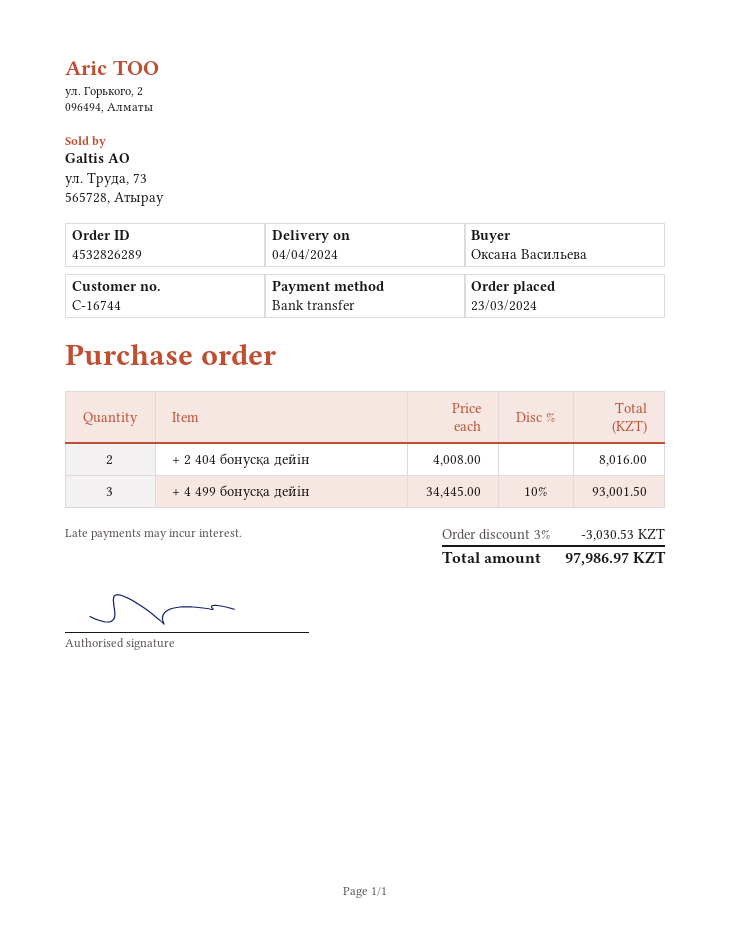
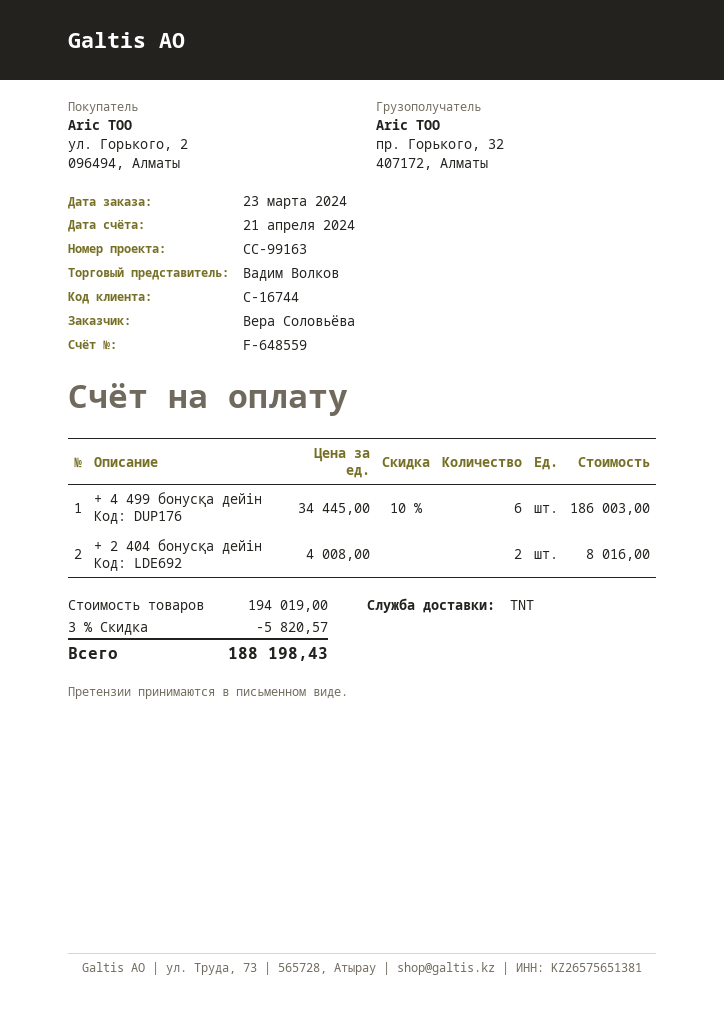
ordered by: Оксана Васильева -> Вера Соловьёва
+ 4 499 бонусқа дейін: 3 x 34445.00 - 10% = 93001.50 -> 6 x 34445.00 - 10% = 186003.00
discount: 3% = 3030.53 -> 3% = 5820.57
total: 97986.97 -> 188198.43

